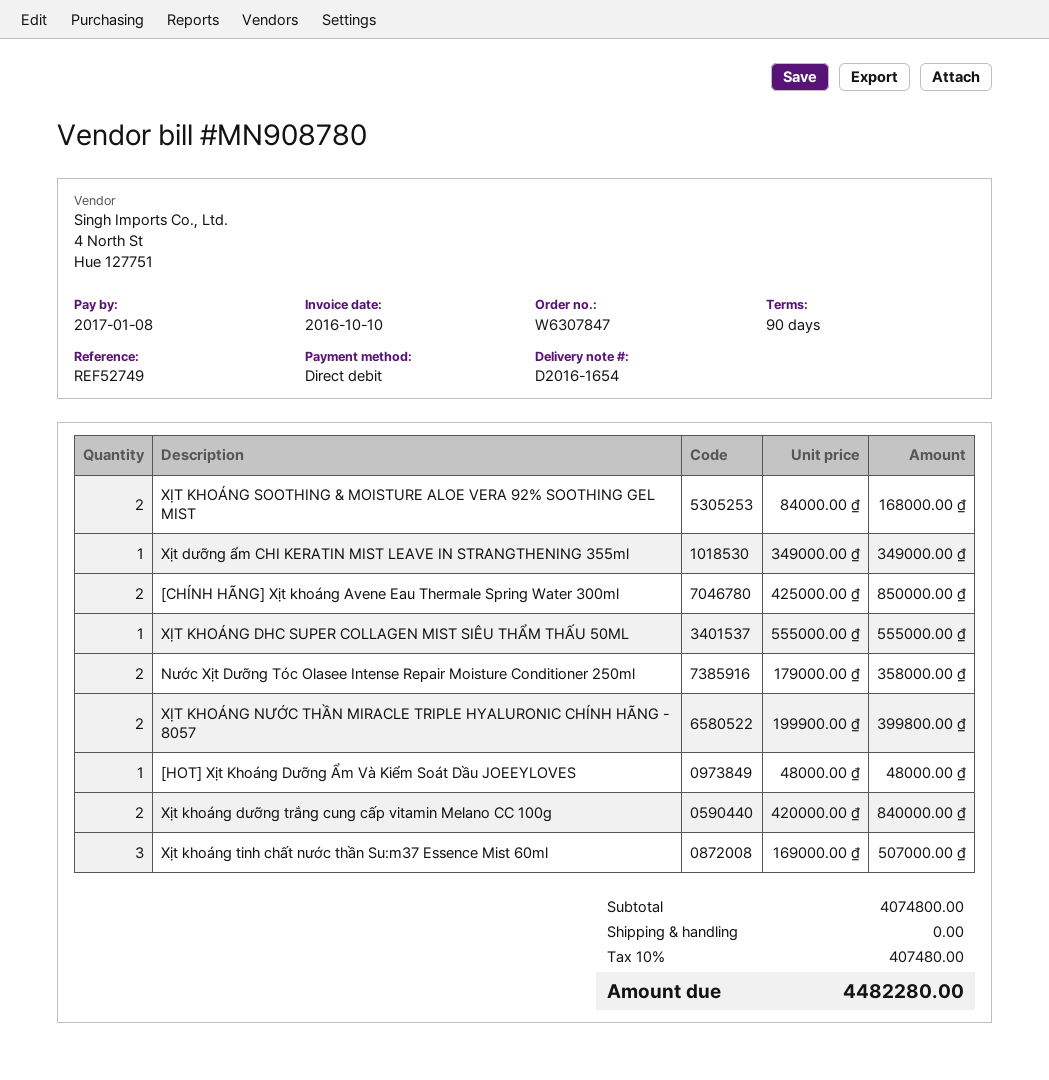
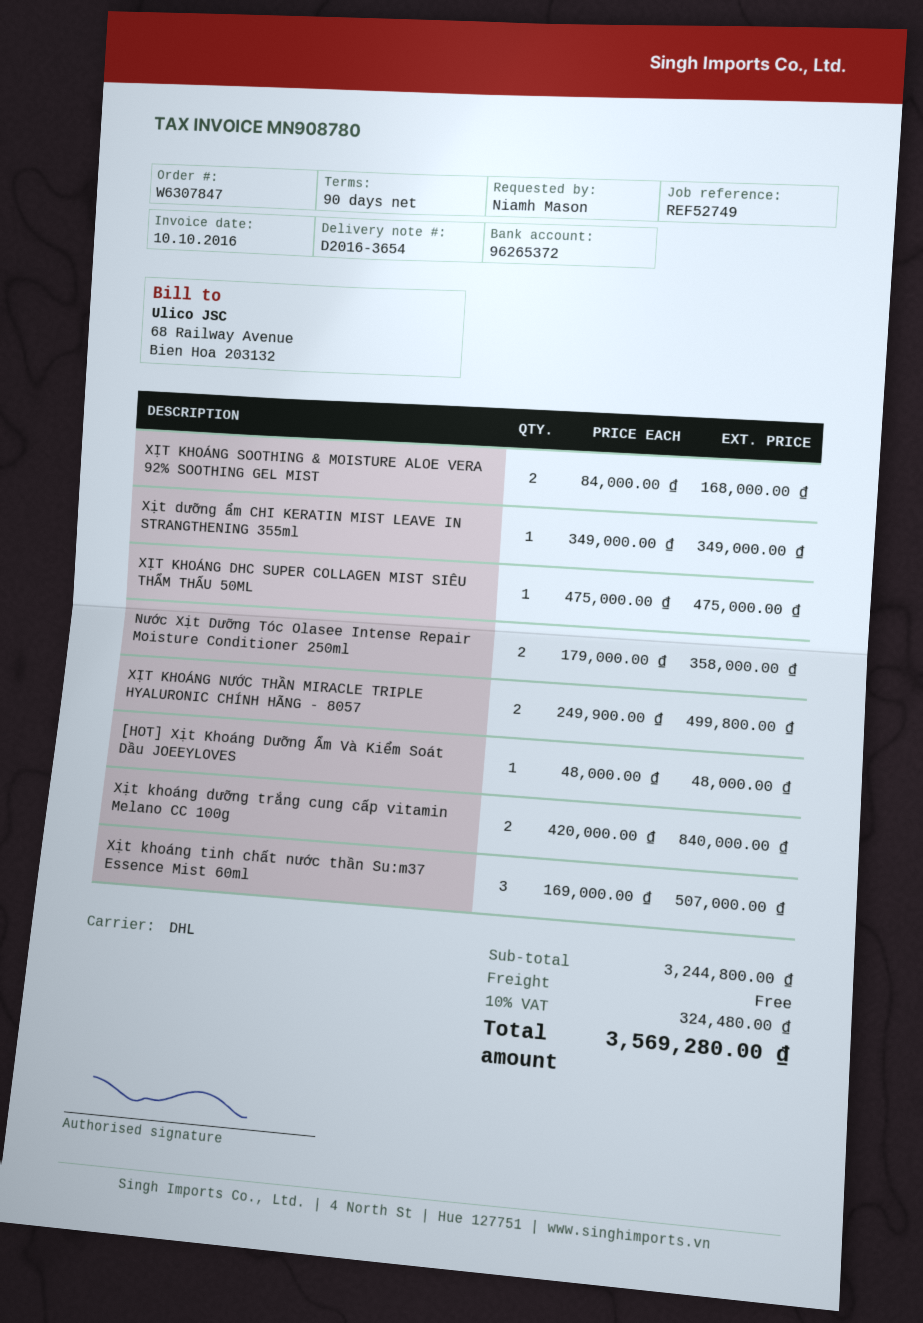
delivery note number: D2016-1654 -> D2016-3654
[CHÍNH HÃNG] Xịt khoáng Avene Eau Thermale Spring Water 300ml: 2 x 425000.00 = 850000.00 -> none
XỊT KHOÁNG DHC SUPER COLLAGEN MIST SIÊU THẨM THẤU 50ML: 1 x 555000.00 = 555000.00 -> 1 x 475000.00 = 475000.00
XỊT KHOÁNG NƯỚC THẦN MIRACLE TRIPLE HYALURONIC CHÍNH HÃNG - 8057: 2 x 199900.00 = 399800.00 -> 2 x 249900.00 = 499800.00
subtotal: 4074800.00 -> 3244800.00
tax: 10% = 407480.00 -> 10% = 324480.00
total: 4482280.00 -> 3569280.00

